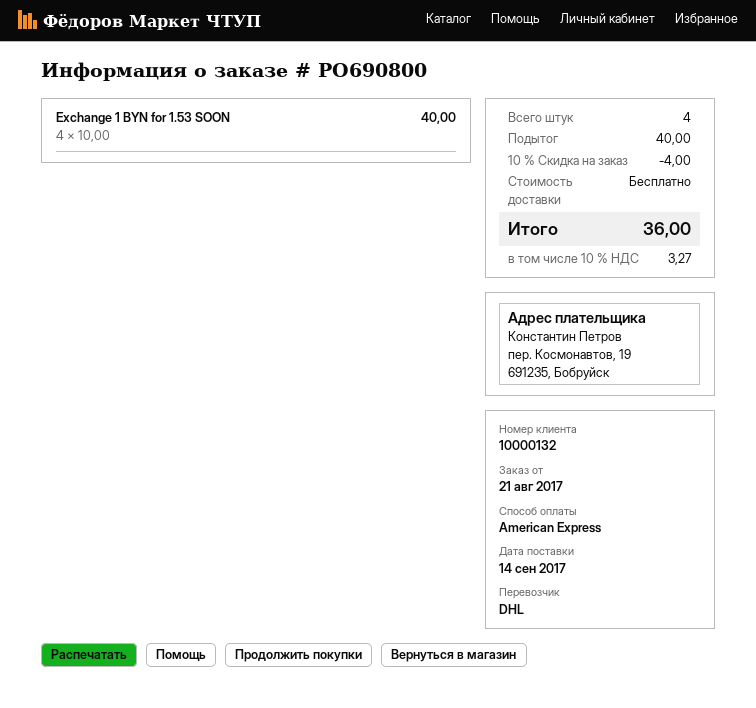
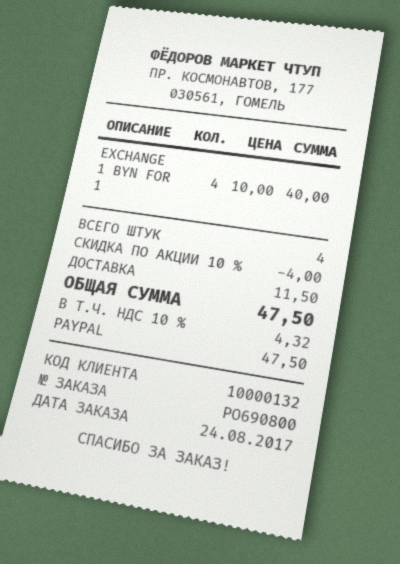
order date: 2017-08-21 -> 2017-08-24
payment method: American Express -> PayPal
shipping: 0.00 -> 11.50
tax: 10% = 3.27 -> 10% = 4.32
total: 36.00 -> 47.50

